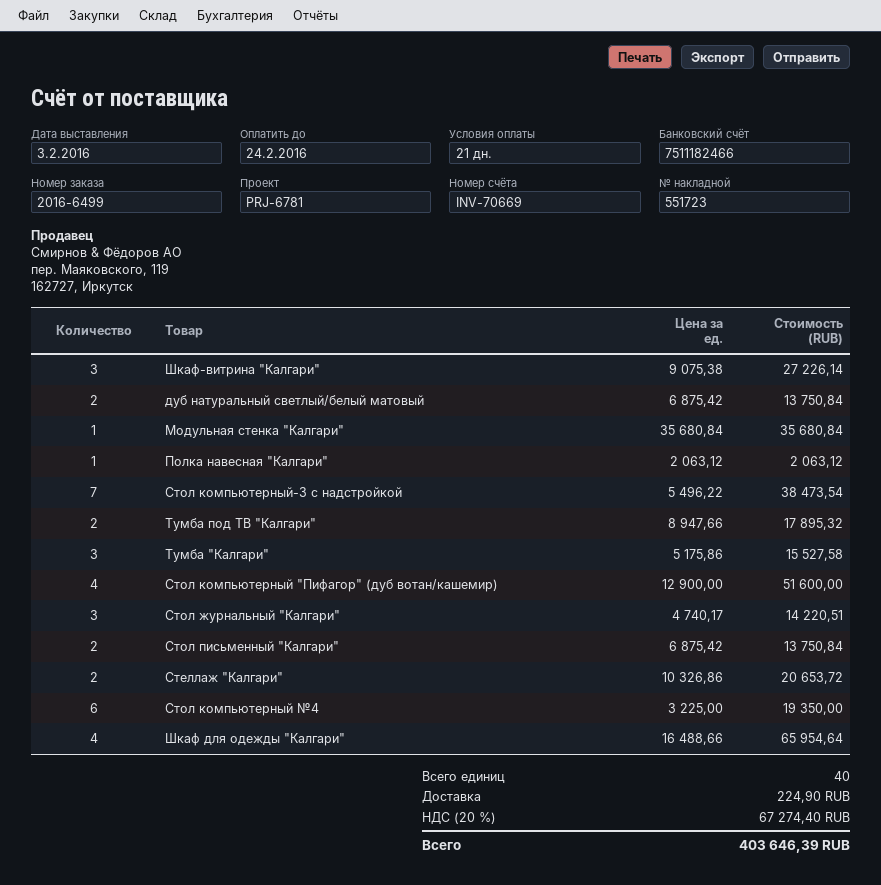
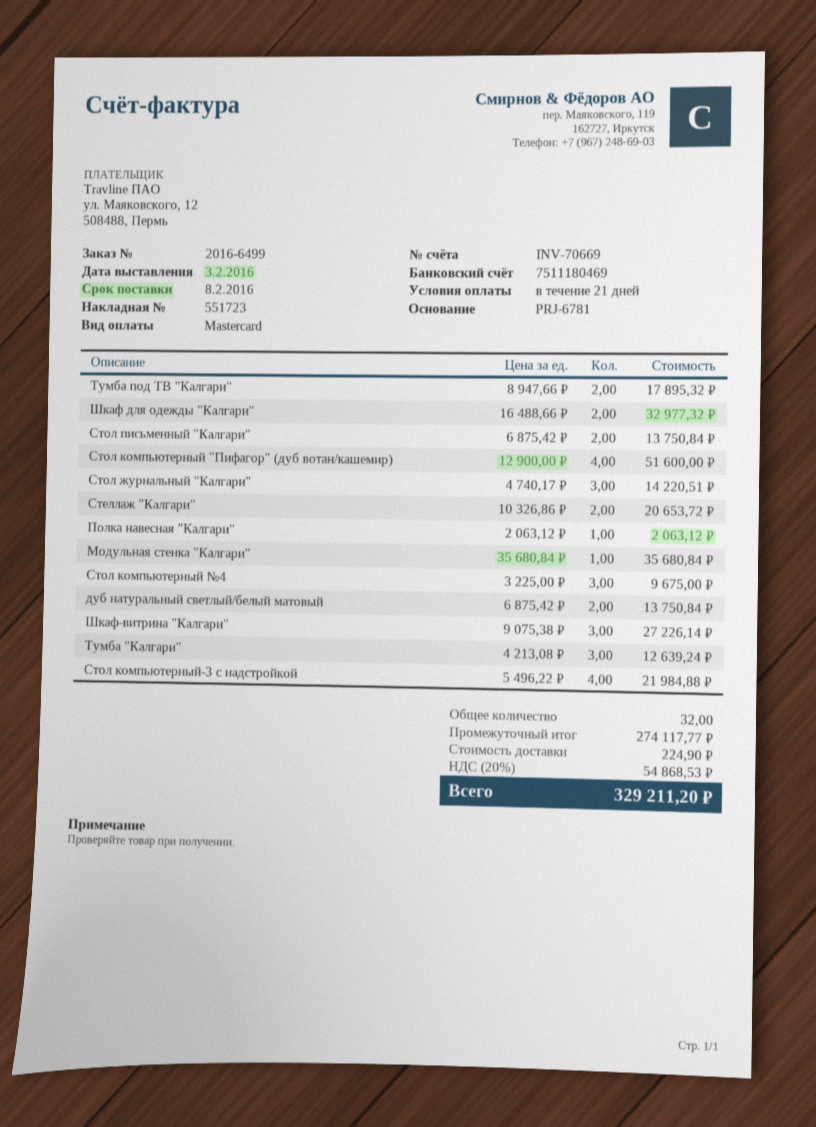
bank account: 7511182466 -> 7511180469
Стол компьютерный-3 с надстройкой: 7 x 5496.22 = 38473.54 -> 4 x 5496.22 = 21984.88
Тумба "Калгари": 3 x 5175.86 = 15527.58 -> 3 x 4213.08 = 12639.24
Стол компьютерный №4: 6 x 3225.00 = 19350.00 -> 3 x 3225.00 = 9675.00
Шкаф для одежды "Калгари": 4 x 16488.66 = 65954.64 -> 2 x 16488.66 = 32977.32
total quantity: 40 -> 32
tax: 20% = 67274.40 -> 20% = 54868.53
total: 403646.39 -> 329211.20

